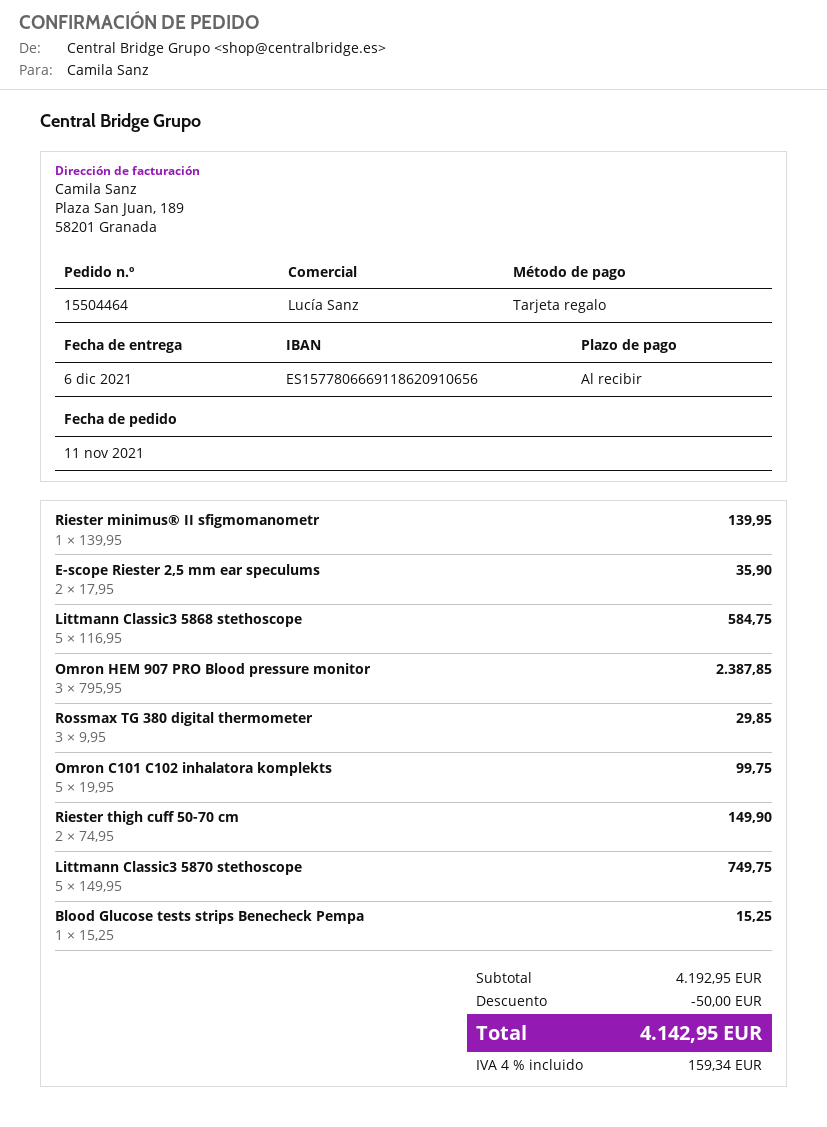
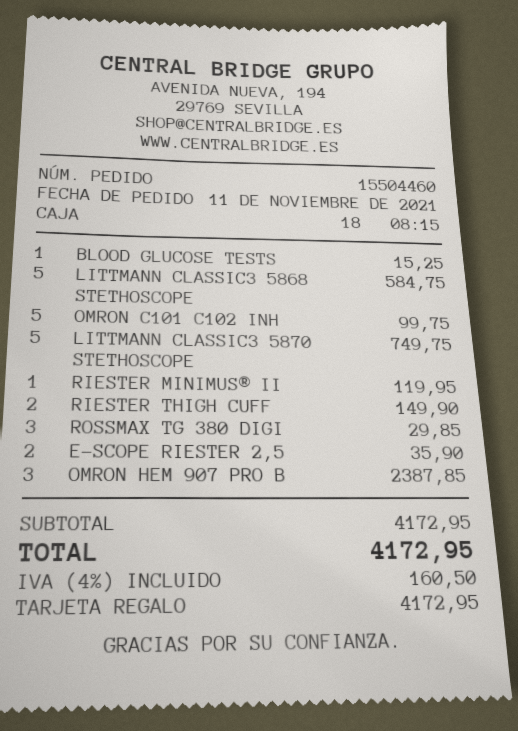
order number: 15504464 -> 15504460
Riester minimus® II sfigmomanometr: 1 for 139.95 -> 1 for 119.95
subtotal: 4192.95 -> 4172.95
discount: 50.00 -> none
tax: 4% = 159.34 -> 4% = 160.50
total: 4142.95 -> 4172.95

